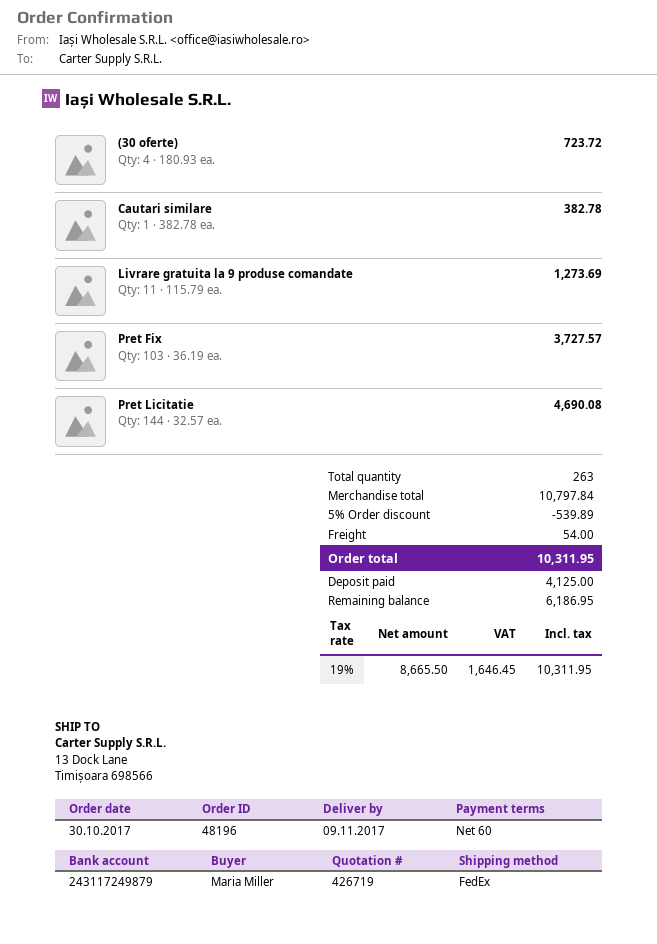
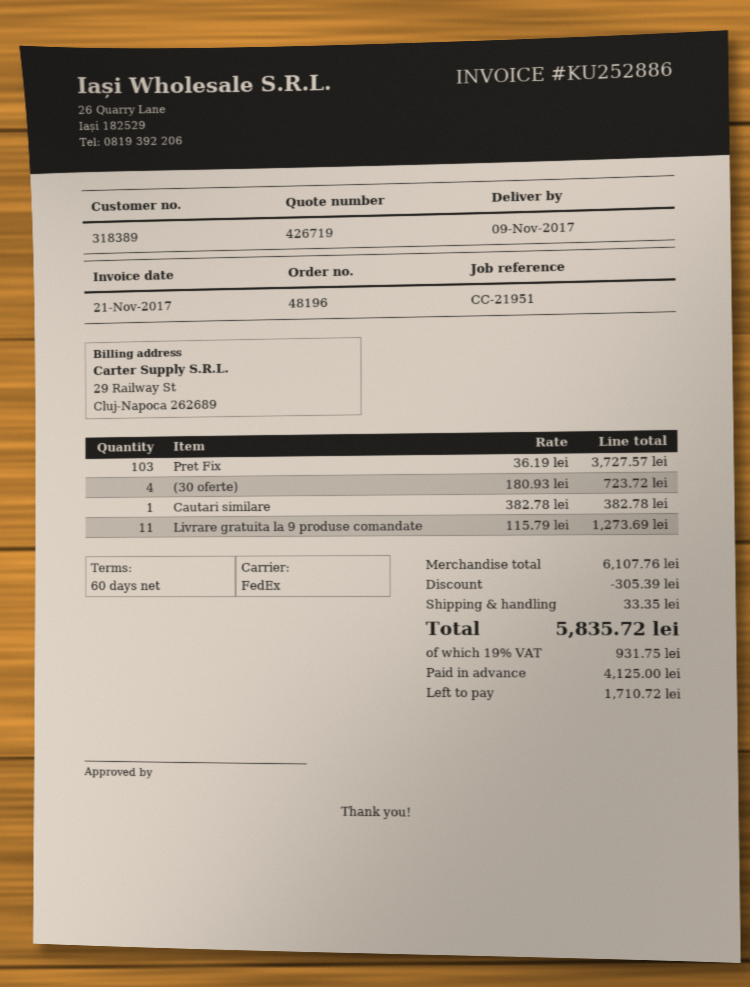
Pret Licitatie: 144 x 32.57 = 4690.08 -> none
subtotal: 10797.84 -> 6107.76
discount: 539.89 -> 305.39
shipping: 54.00 -> 33.35
tax: 19% = 1646.45 -> 19% = 931.75
total: 10311.95 -> 5835.72
balance: 6186.95 -> 1710.72

